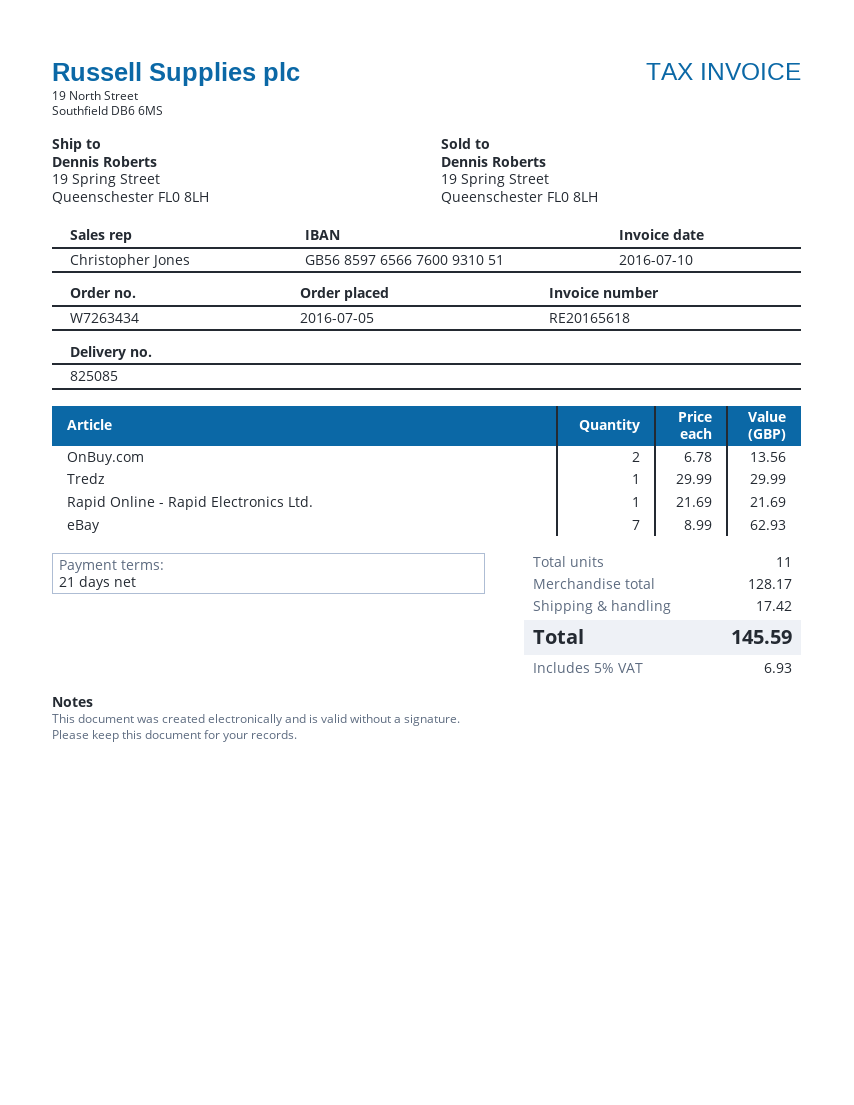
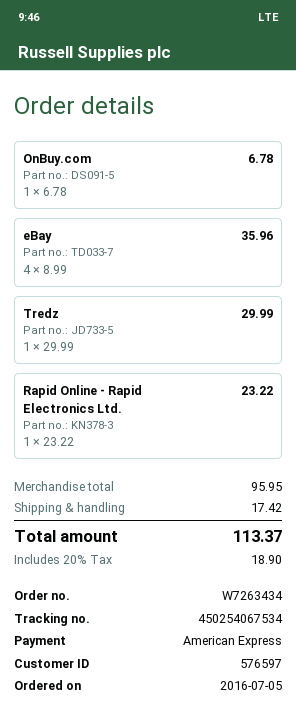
OnBuy.com: 2 x 6.78 = 13.56 -> 1 x 6.78 = 6.78
Rapid Online - Rapid Electronics Ltd.: 1 x 21.69 = 21.69 -> 1 x 23.22 = 23.22
eBay: 7 x 8.99 = 62.93 -> 4 x 8.99 = 35.96
subtotal: 128.17 -> 95.95
tax: 5% = 6.93 -> 20% = 18.90
total: 145.59 -> 113.37

